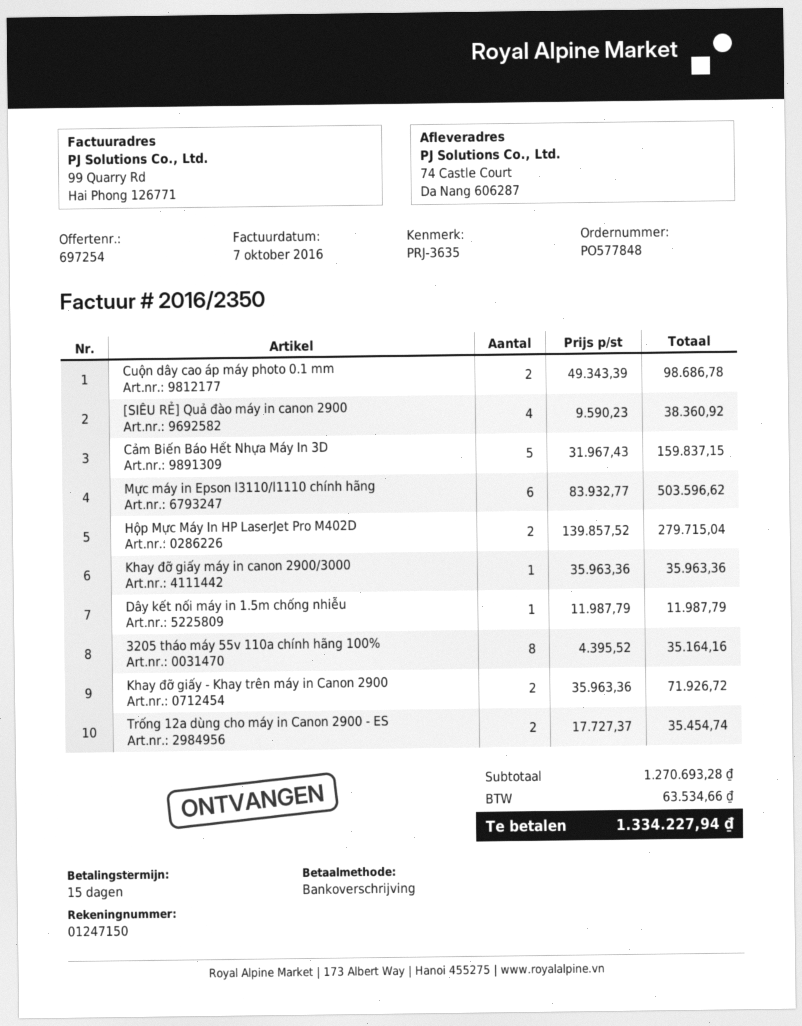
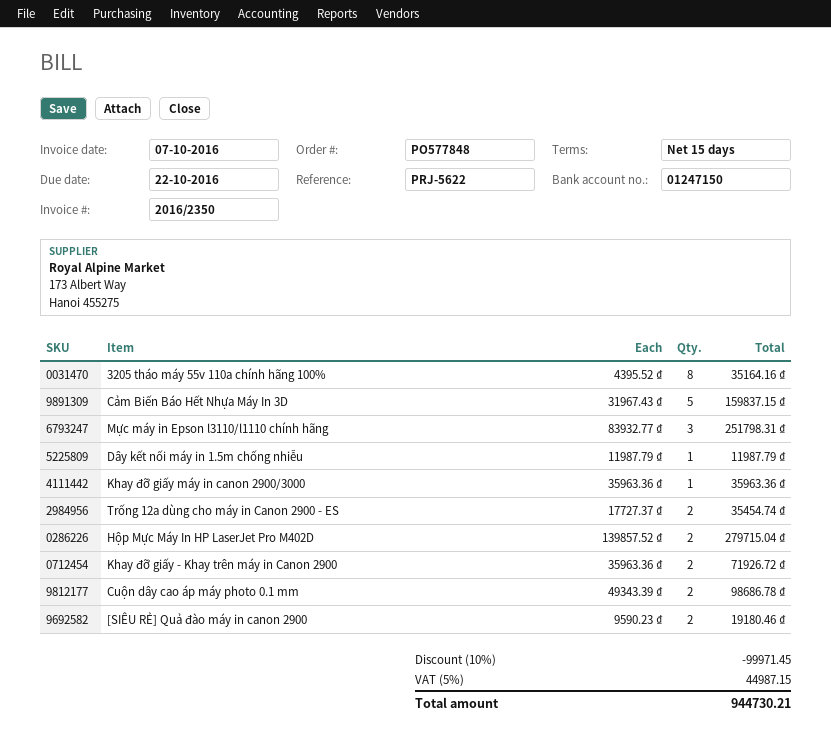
reference: PRJ-3635 -> PRJ-5622
[SIÊU RẺ] Quả đào máy in canon 2900: 4 x 9590.23 = 38360.92 -> 2 x 9590.23 = 19180.46
Mực máy in Epson l3110/l1110 chính hãng: 6 x 83932.77 = 503596.62 -> 3 x 83932.77 = 251798.31
discount: none -> 10% = 99971.45
tax: 63534.66 -> 44987.15
total: 1334227.94 -> 944730.21

